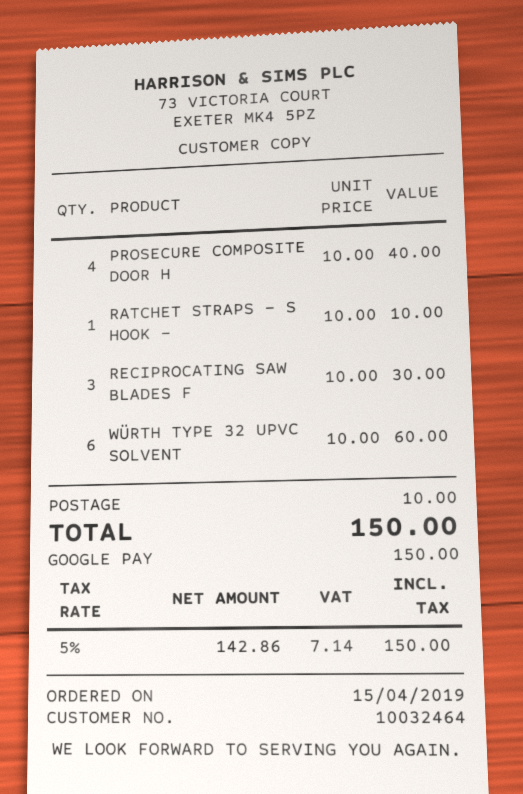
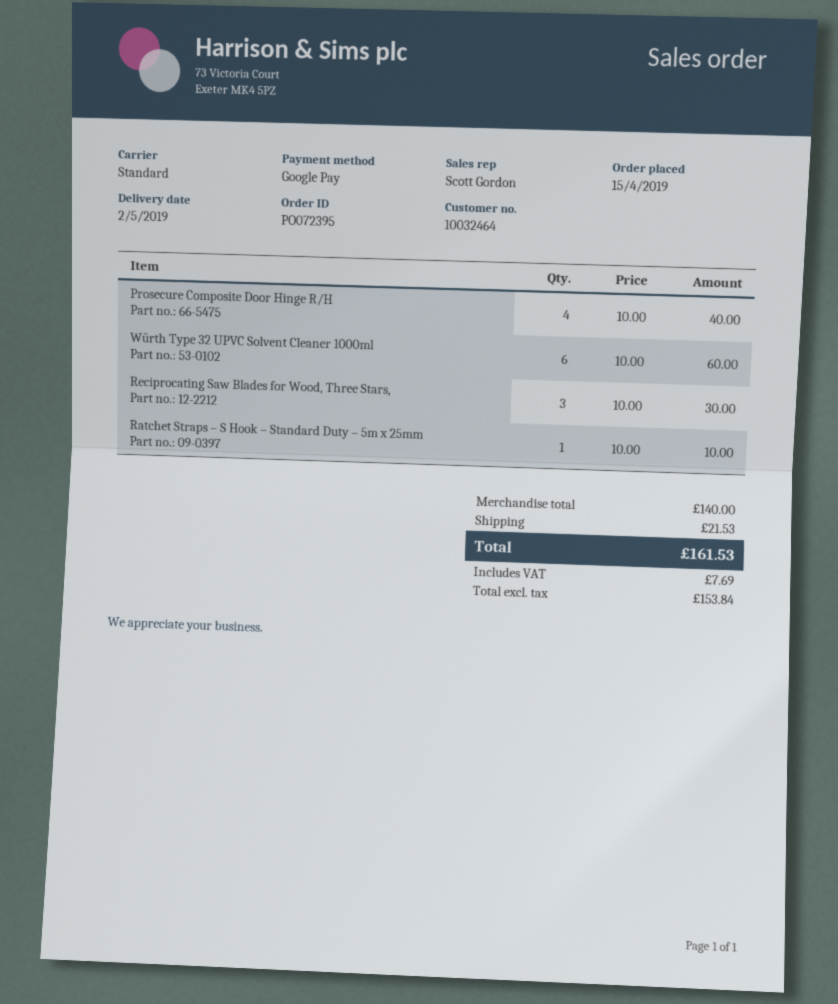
shipping: 10.00 -> 21.53
net: 142.86 -> 153.84
tax: 7.14 -> 7.69
total: 150.00 -> 161.53

